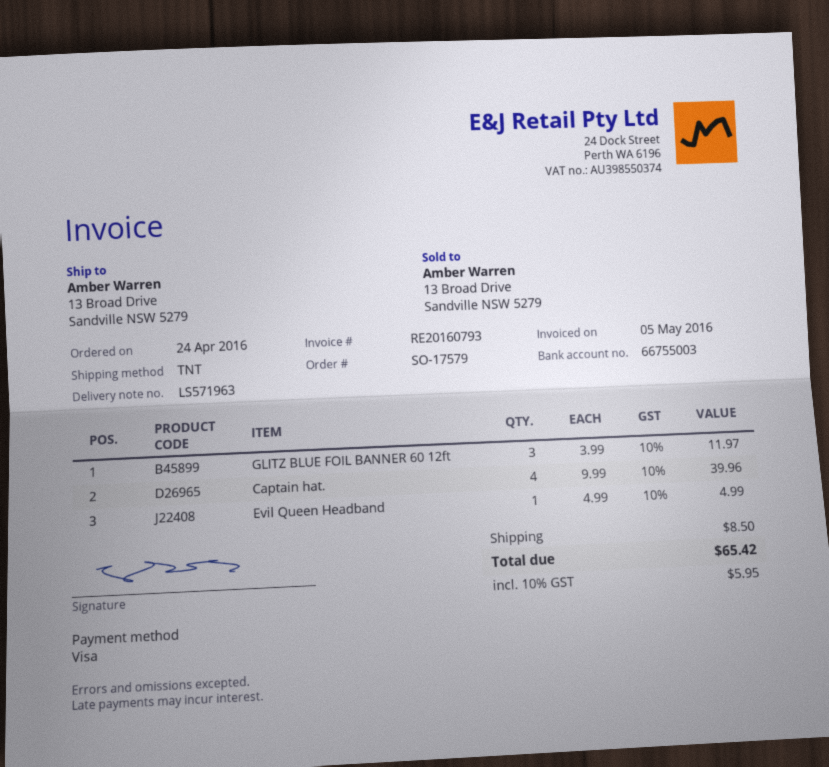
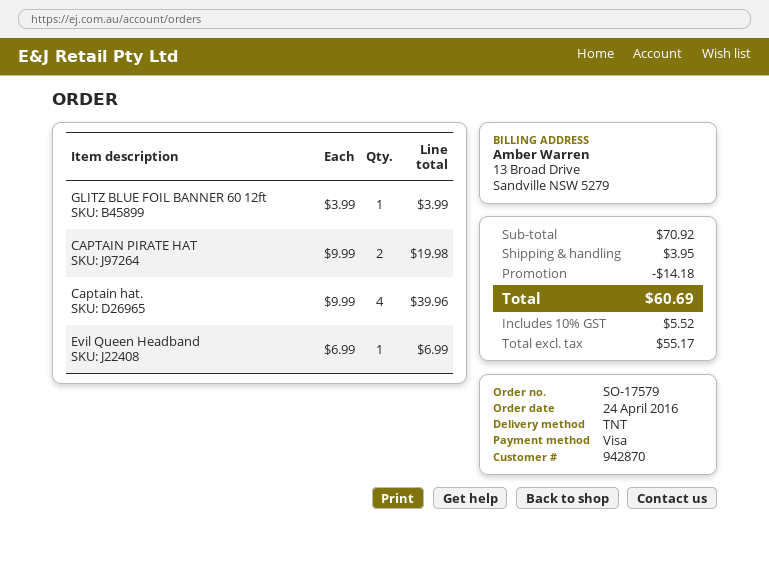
GLITZ BLUE FOIL BANNER 60 12ft: 3 x 3.99 = 11.97 -> 1 x 3.99 = 3.99
Evil Queen Headband: 1 x 4.99 = 4.99 -> 1 x 6.99 = 6.99
CAPTAIN PIRATE HAT: none -> 2 x 9.99 = 19.98
discount: none -> 14.18
shipping: 8.50 -> 3.95
tax: 10% = 5.95 -> 10% = 5.52
total: 65.42 -> 60.69

